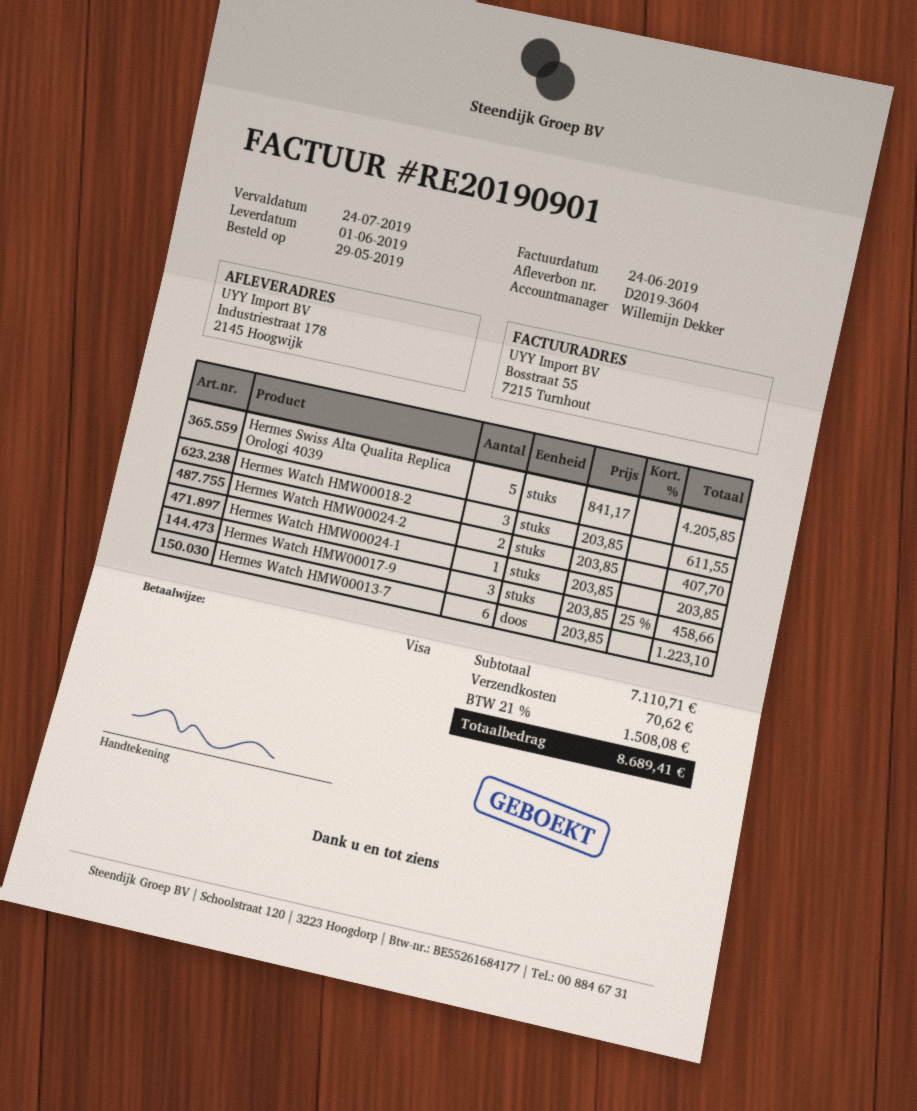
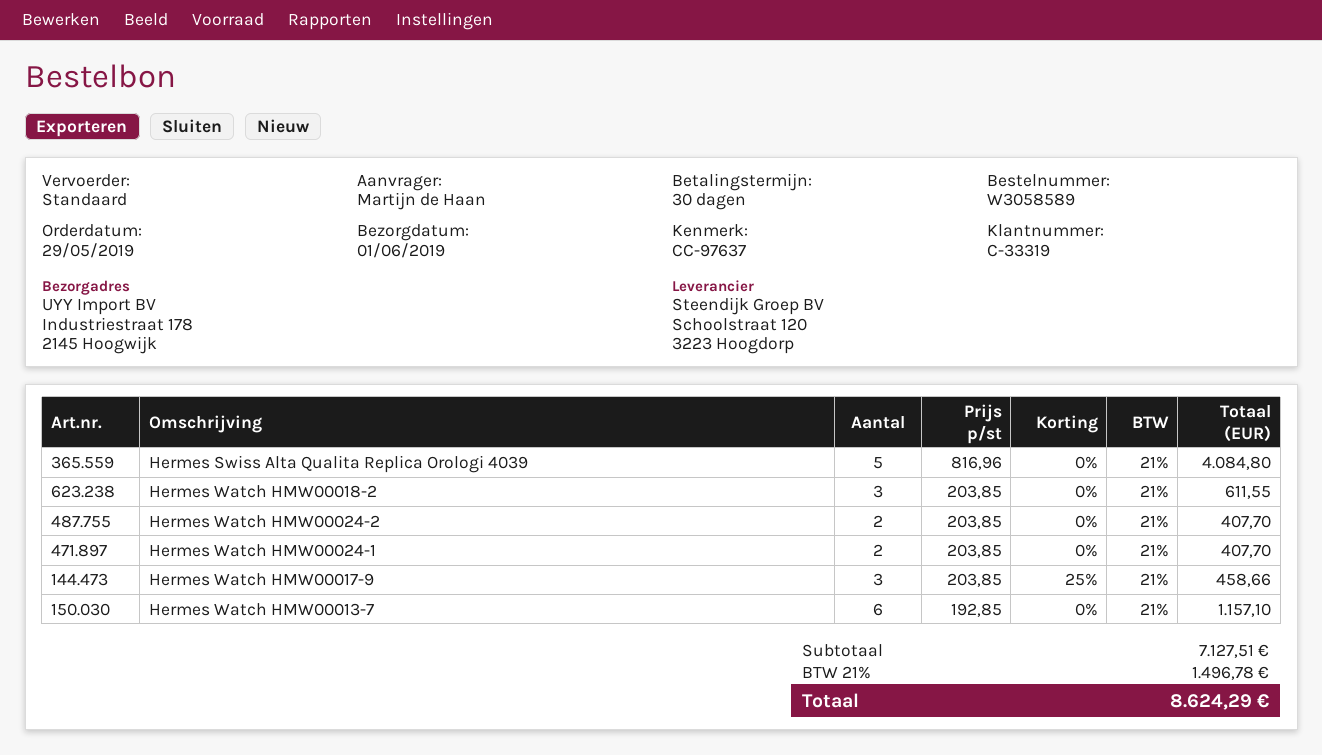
Hermes Swiss Alta Qualita Replica Orologi 4039: 5 x 841.17 = 4205.85 -> 5 x 816.96 = 4084.80
Hermes Watch HMW00024-1: 1 x 203.85 = 203.85 -> 2 x 203.85 = 407.70
Hermes Watch HMW00013-7: 6 x 203.85 = 1223.10 -> 6 x 192.85 = 1157.10
subtotal: 7110.71 -> 7127.51
shipping: 70.62 -> none
tax: 21% = 1508.08 -> 21% = 1496.78
total: 8689.41 -> 8624.29

